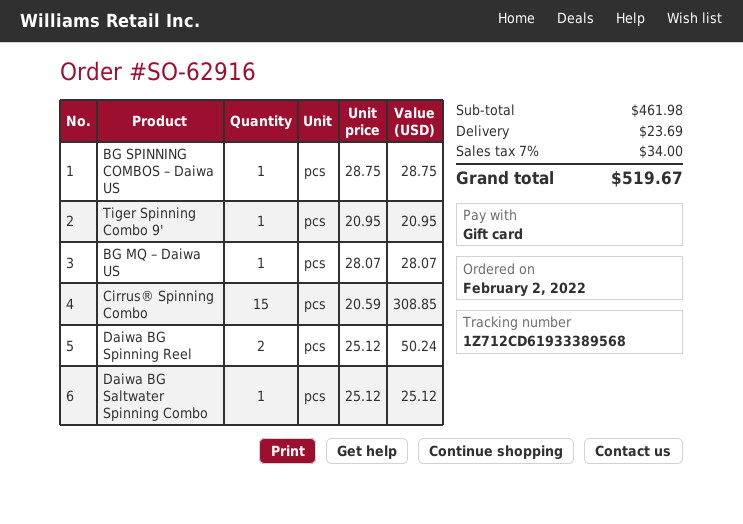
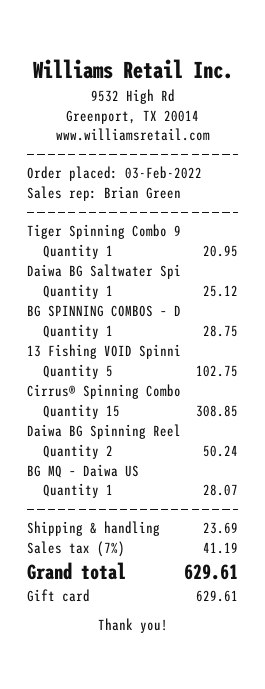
order date: 2022-02-02 -> 2022-02-03
13 Fishing VOID Spinni: none -> 5 for 102.75
tax: 7% = 34.00 -> 7% = 41.19
total: 519.67 -> 629.61

